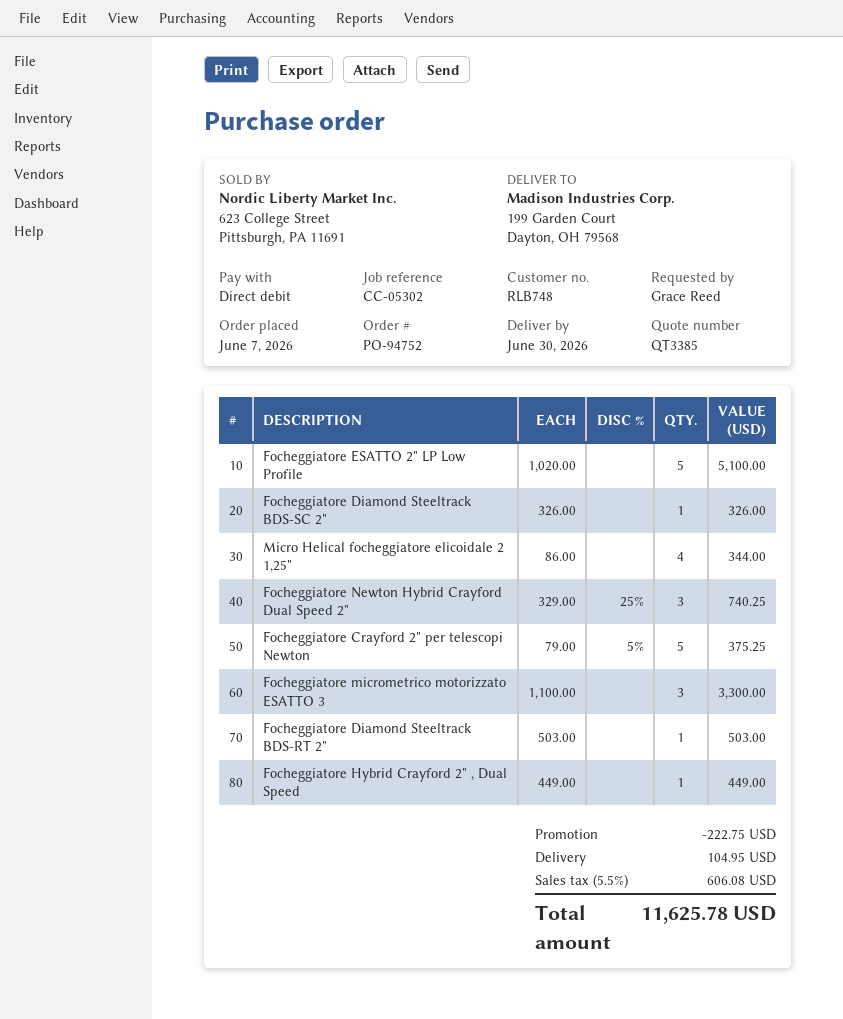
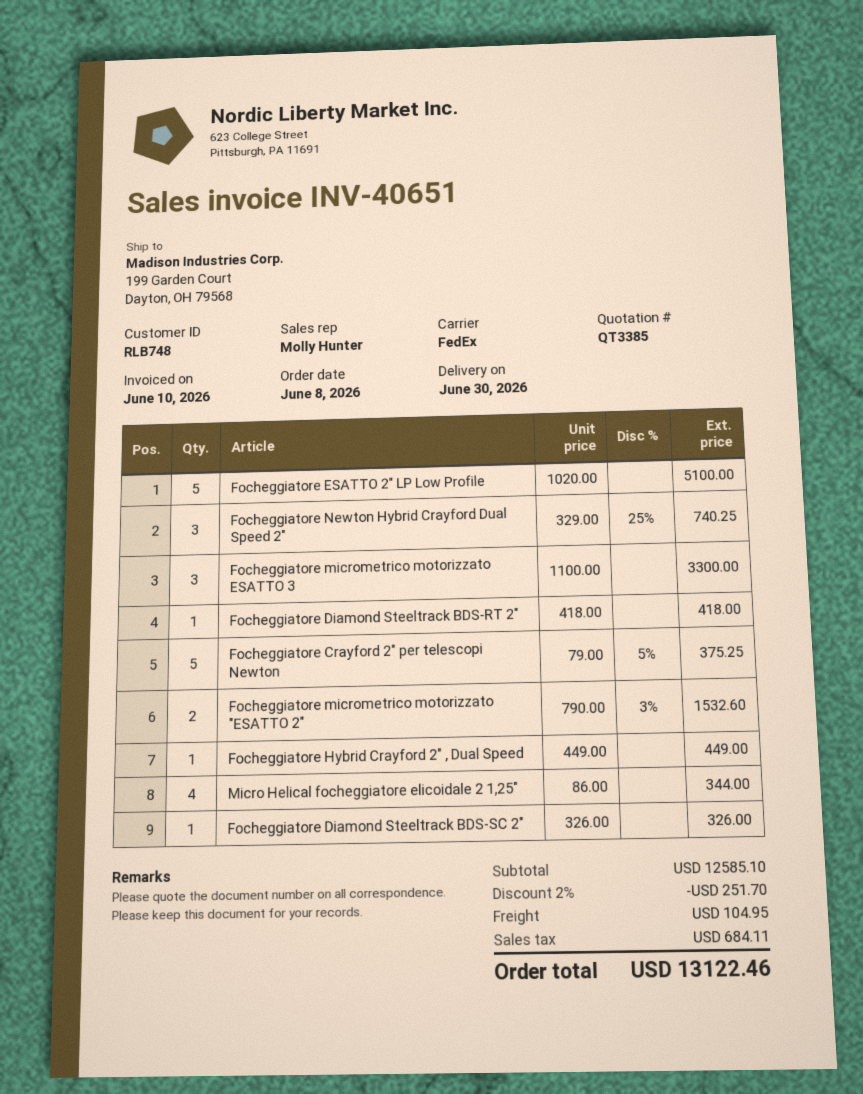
order date: 2026-06-07 -> 2026-06-08
Focheggiatore Diamond Steeltrack BDS-RT 2": 1 x 503.00 = 503.00 -> 1 x 418.00 = 418.00
Focheggiatore micrometrico motorizzato "ESATTO 2": none -> 2 x 790.00 - 3% = 1532.60
discount: 222.75 -> 251.70
tax: 606.08 -> 684.11
total: 11625.78 -> 13122.46

